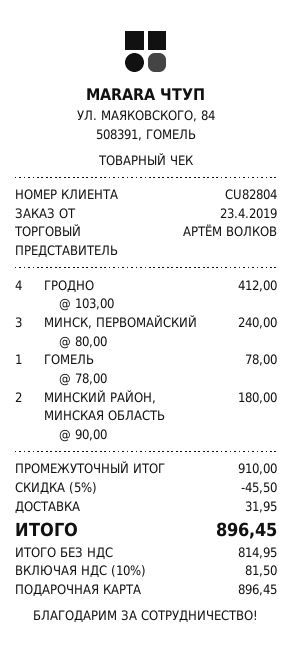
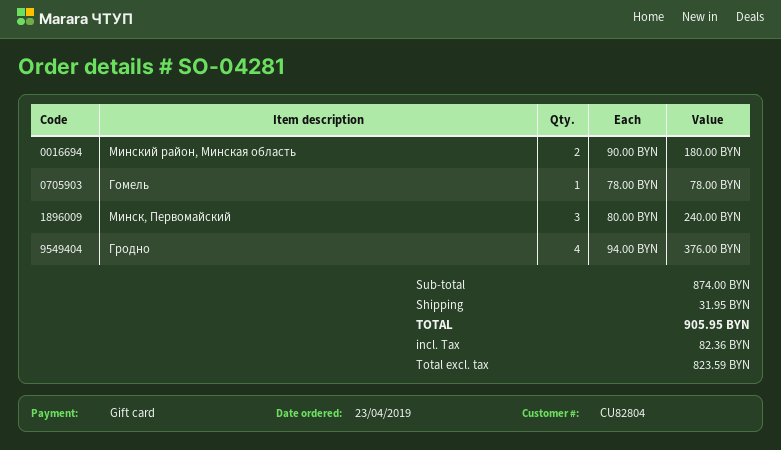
ГРОДНО: 4 x 103.00 = 412.00 -> 4 x 94.00 = 376.00
subtotal: 910.00 -> 874.00
discount: 5% = 45.50 -> none
net: 814.95 -> 823.59
tax: 81.50 -> 82.36
total: 896.45 -> 905.95

